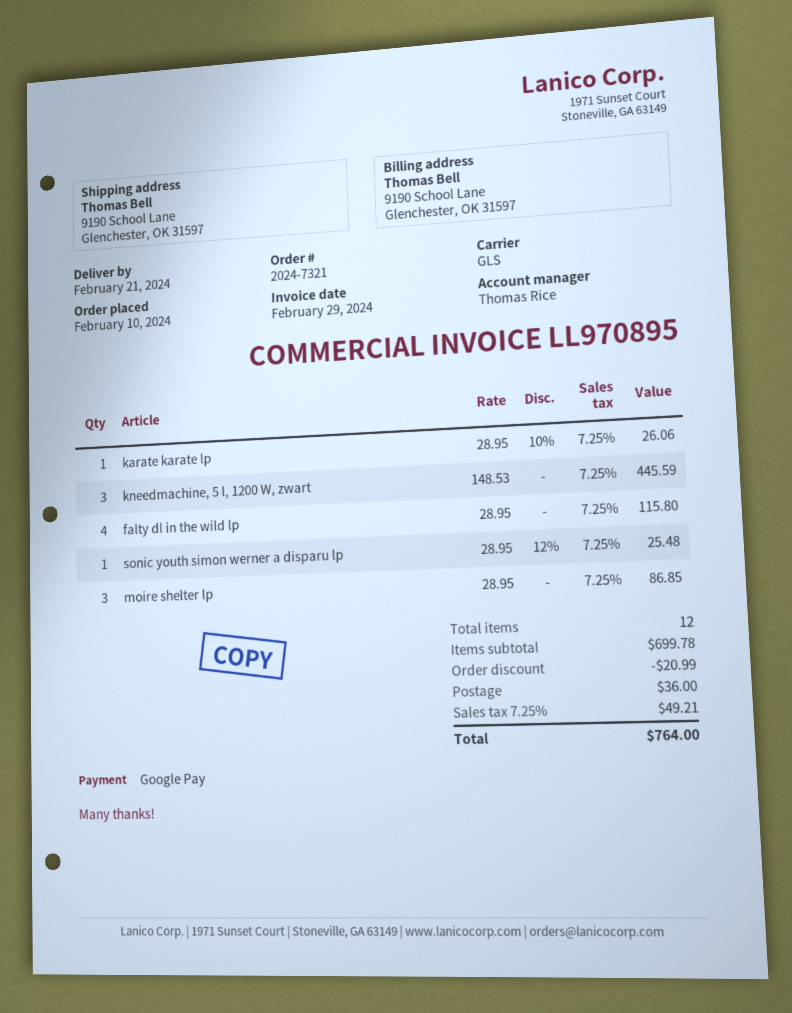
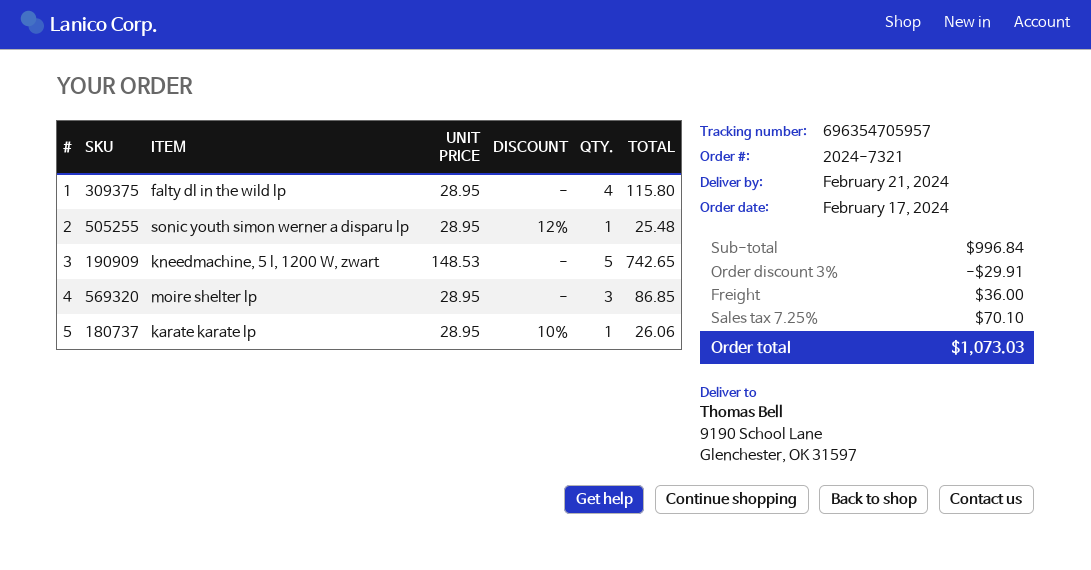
order date: 2024-02-10 -> 2024-02-17
kneedmachine, 5 l, 1200 W, zwart: 3 x 148.53 = 445.59 -> 5 x 148.53 = 742.65
subtotal: 699.78 -> 996.84
discount: 20.99 -> 29.91
tax: 7.25% = 49.21 -> 7.25% = 70.10
total: 764.00 -> 1073.03

